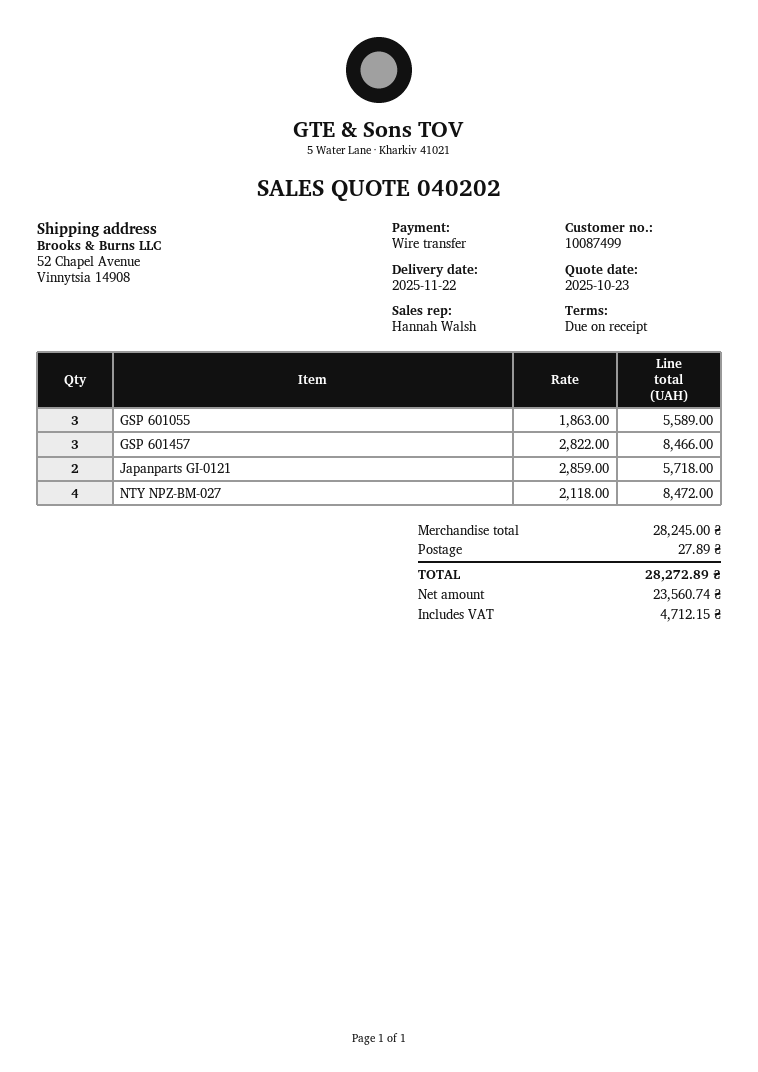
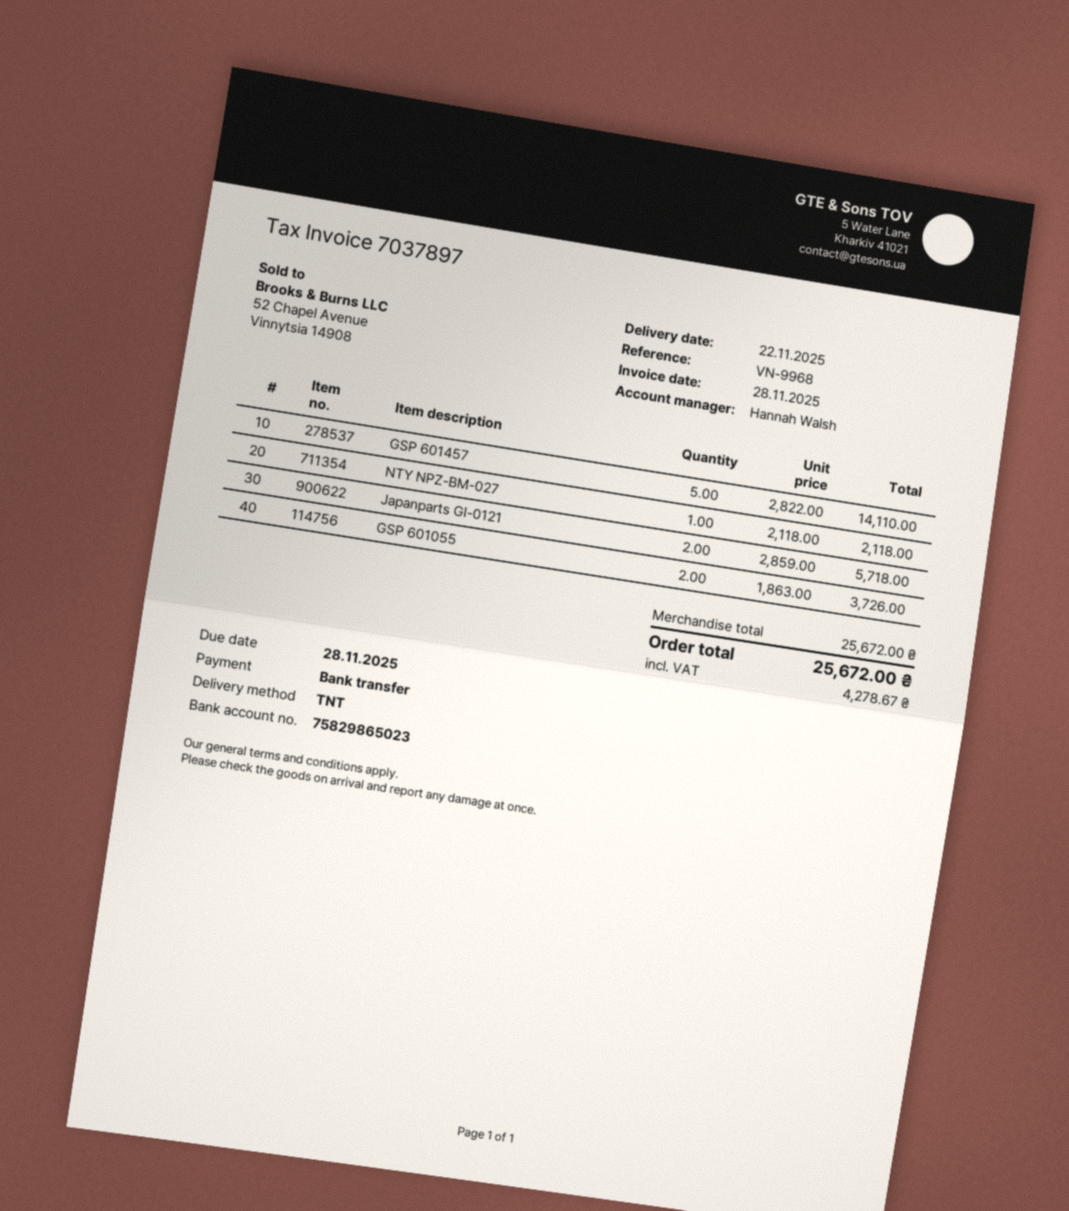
GSP 601055: 3 x 1863.00 = 5589.00 -> 2 x 1863.00 = 3726.00
GSP 601457: 3 x 2822.00 = 8466.00 -> 5 x 2822.00 = 14110.00
NTY NPZ-BM-027: 4 x 2118.00 = 8472.00 -> 1 x 2118.00 = 2118.00
subtotal: 28245.00 -> 25672.00
shipping: 27.89 -> none
tax: 4712.15 -> 4278.67
total: 28272.89 -> 25672.00

